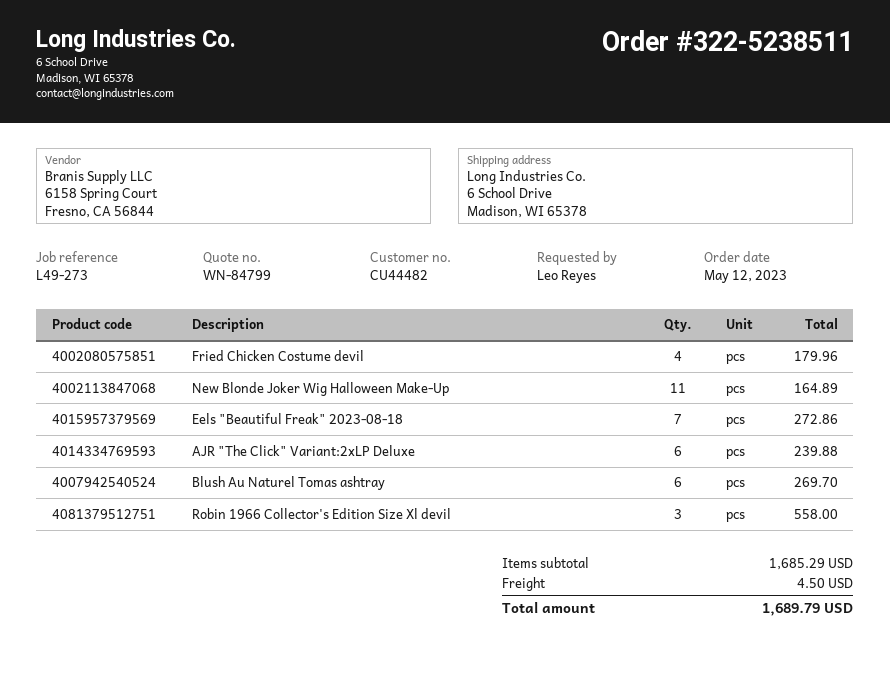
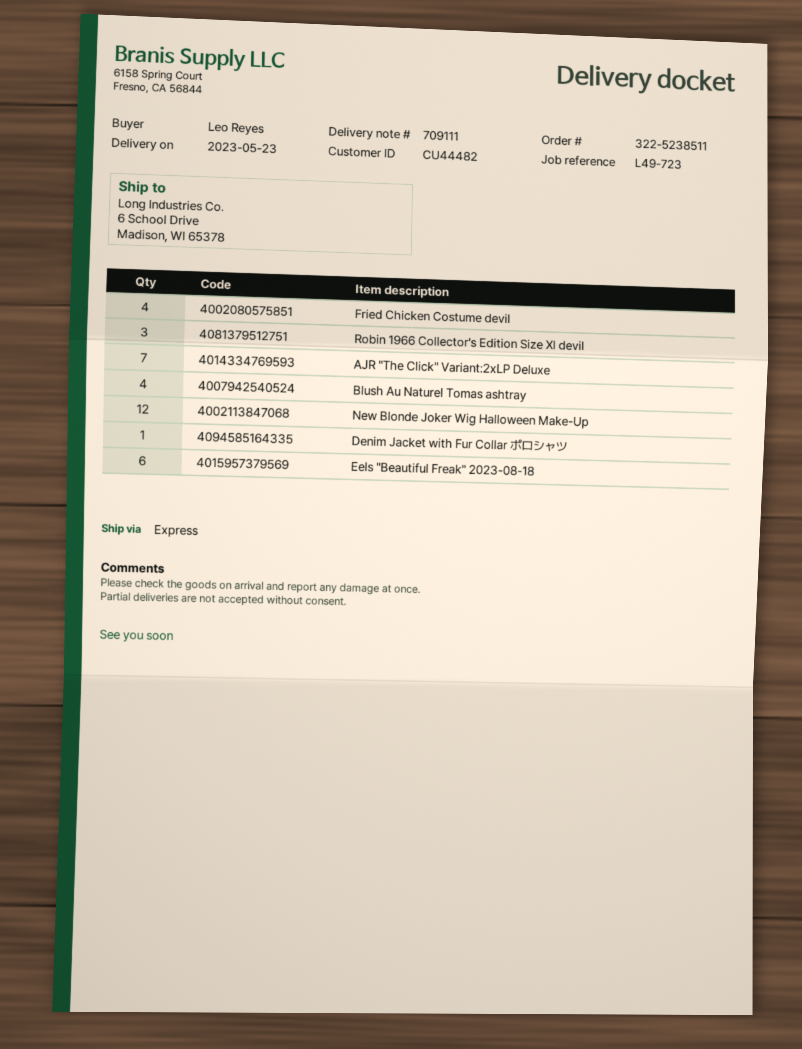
reference: L49-273 -> L49-723
New Blonde Joker Wig Halloween Make-Up: 11 -> 12
Eels "Beautiful Freak" 2023-08-18: 7 -> 6
AJR "The Click" Variant:2xLP Deluxe: 6 -> 7
Blush Au Naturel Tomas ashtray: 6 -> 4
Denim Jacket with Fur Collar ポロシャツ: none -> 1

